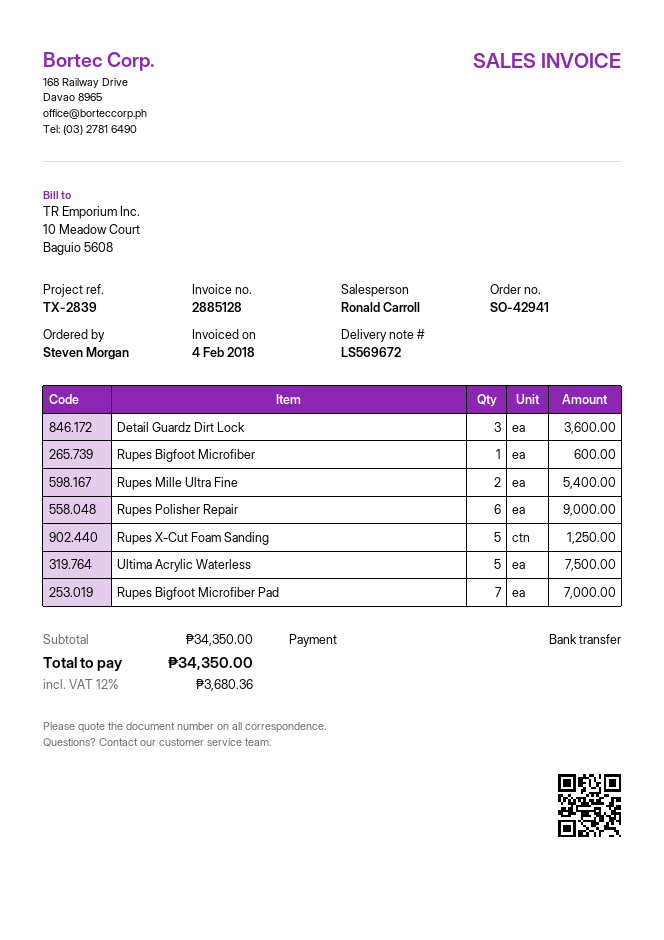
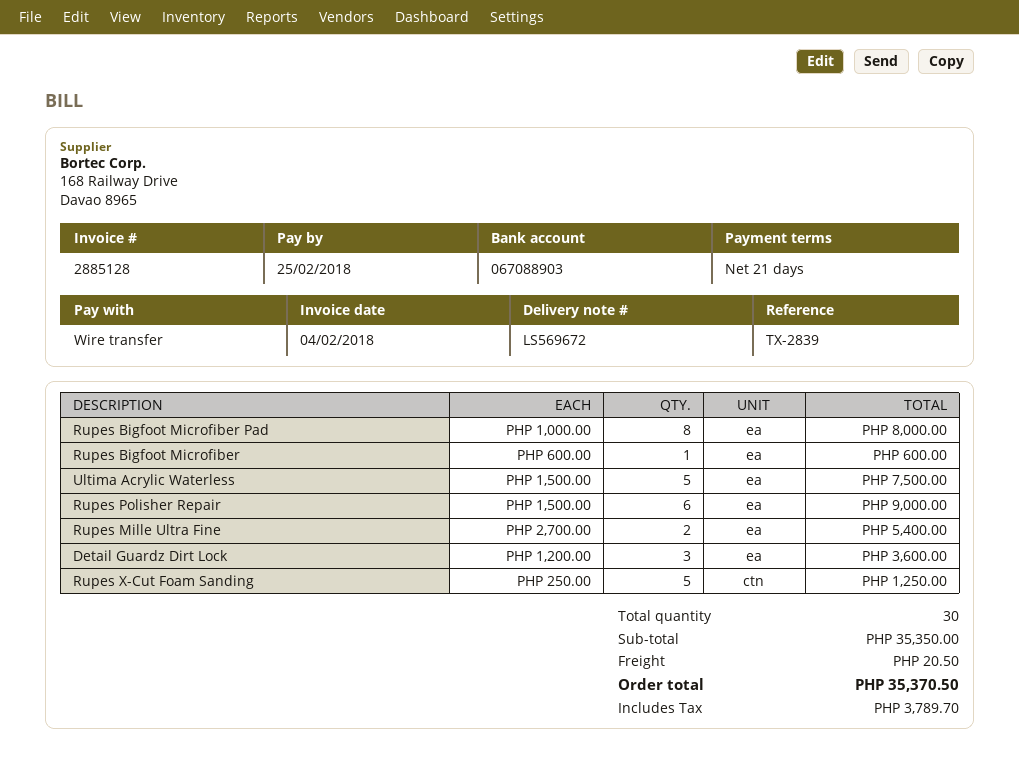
Rupes Bigfoot Microfiber Pad: 7 for 7000.00 -> 8 for 8000.00
subtotal: 34350.00 -> 35350.00
shipping: none -> 20.50
tax: 3680.36 -> 3789.70
total: 34350.00 -> 35370.50

